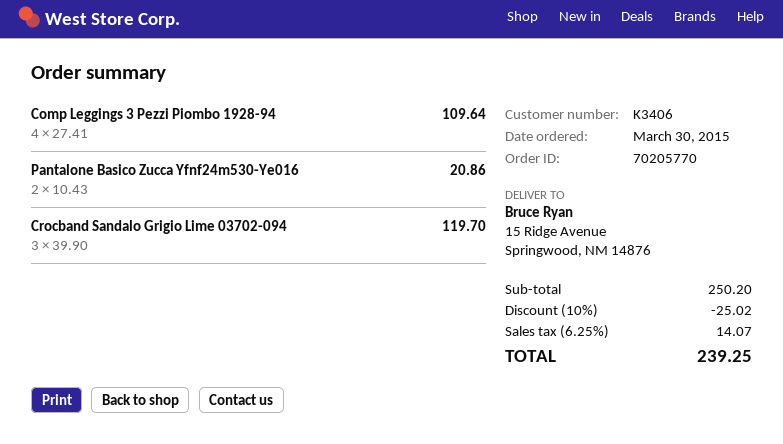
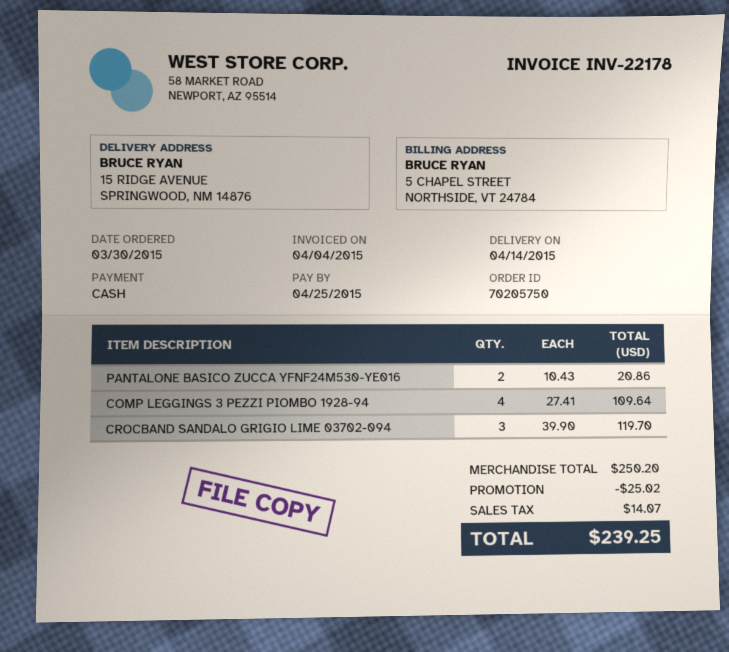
order number: 70205770 -> 70205750

